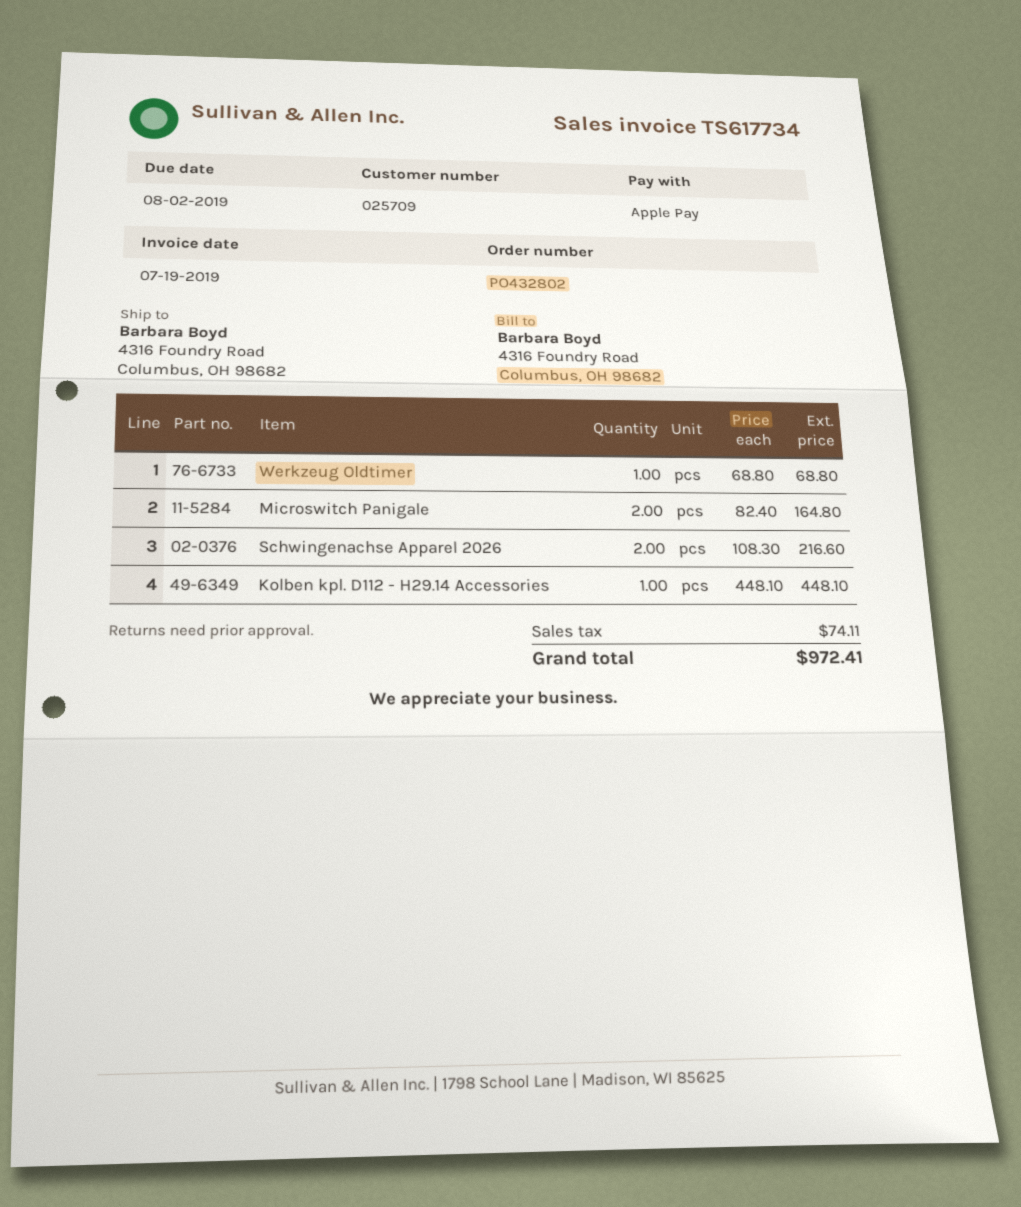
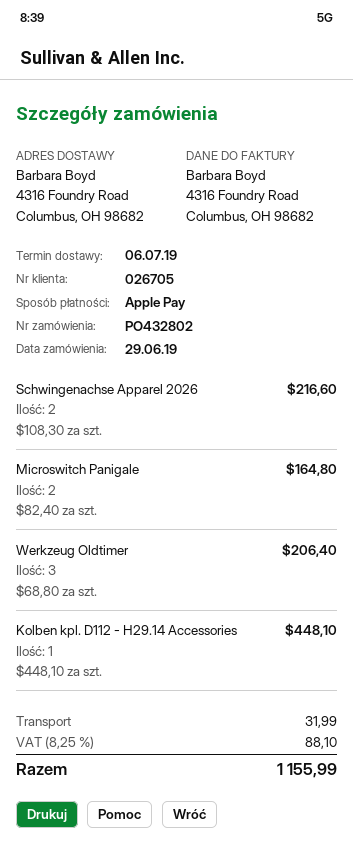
customer number: 025709 -> 026705
Werkzeug Oldtimer: 1 x 68.80 = 68.80 -> 3 x 68.80 = 206.40
shipping: none -> 31.99
tax: 74.11 -> 88.10
total: 972.41 -> 1155.99

